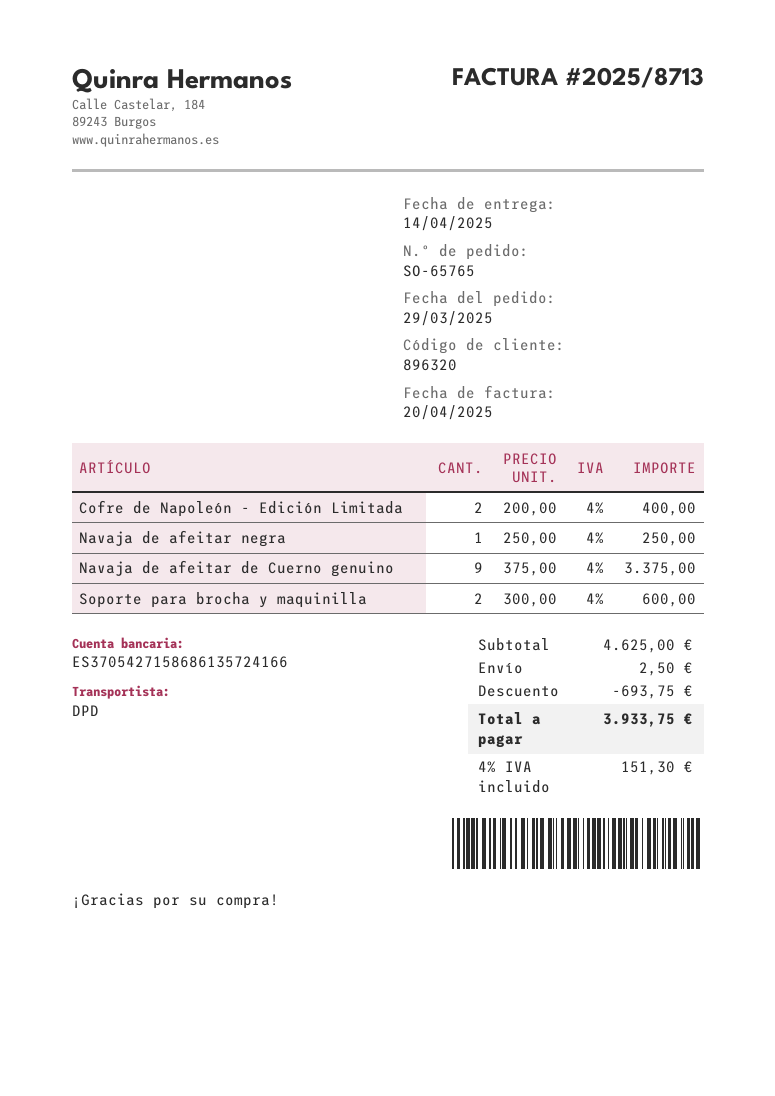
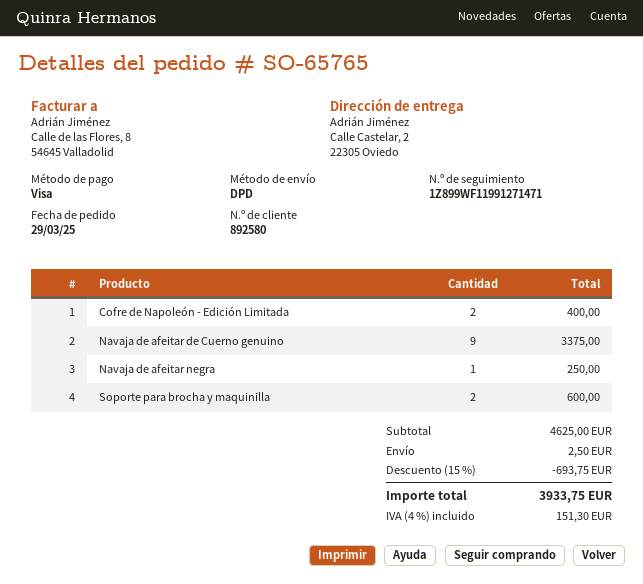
customer number: 896320 -> 892580

